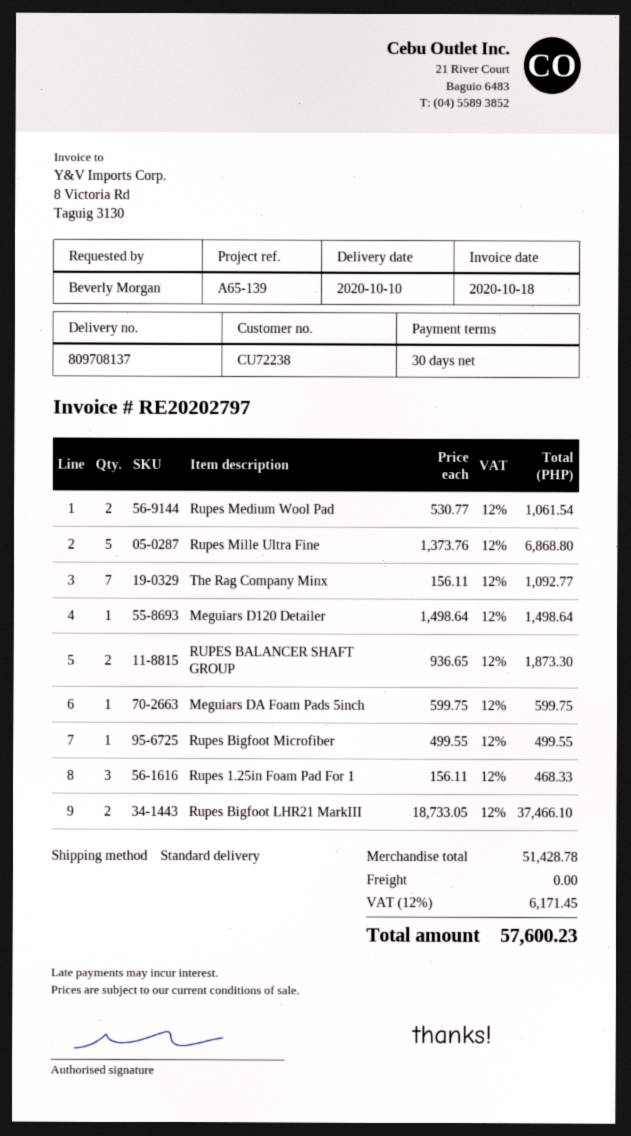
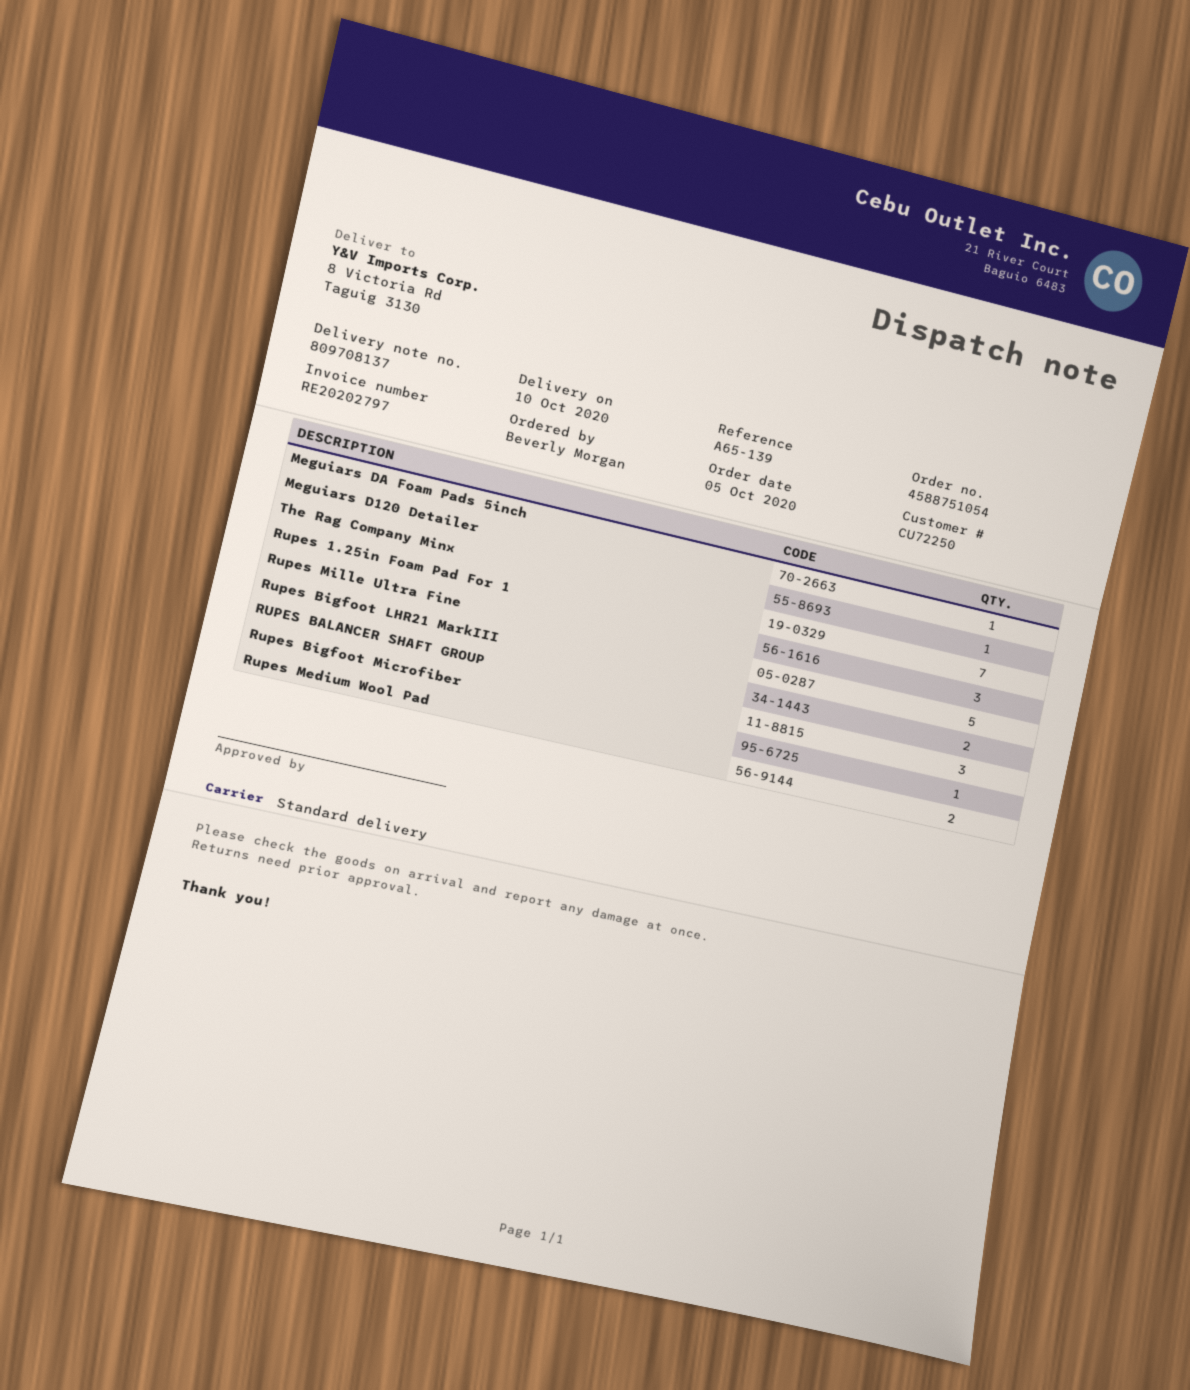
customer number: CU72238 -> CU72250
RUPES BALANCER SHAFT GROUP: 2 -> 3

